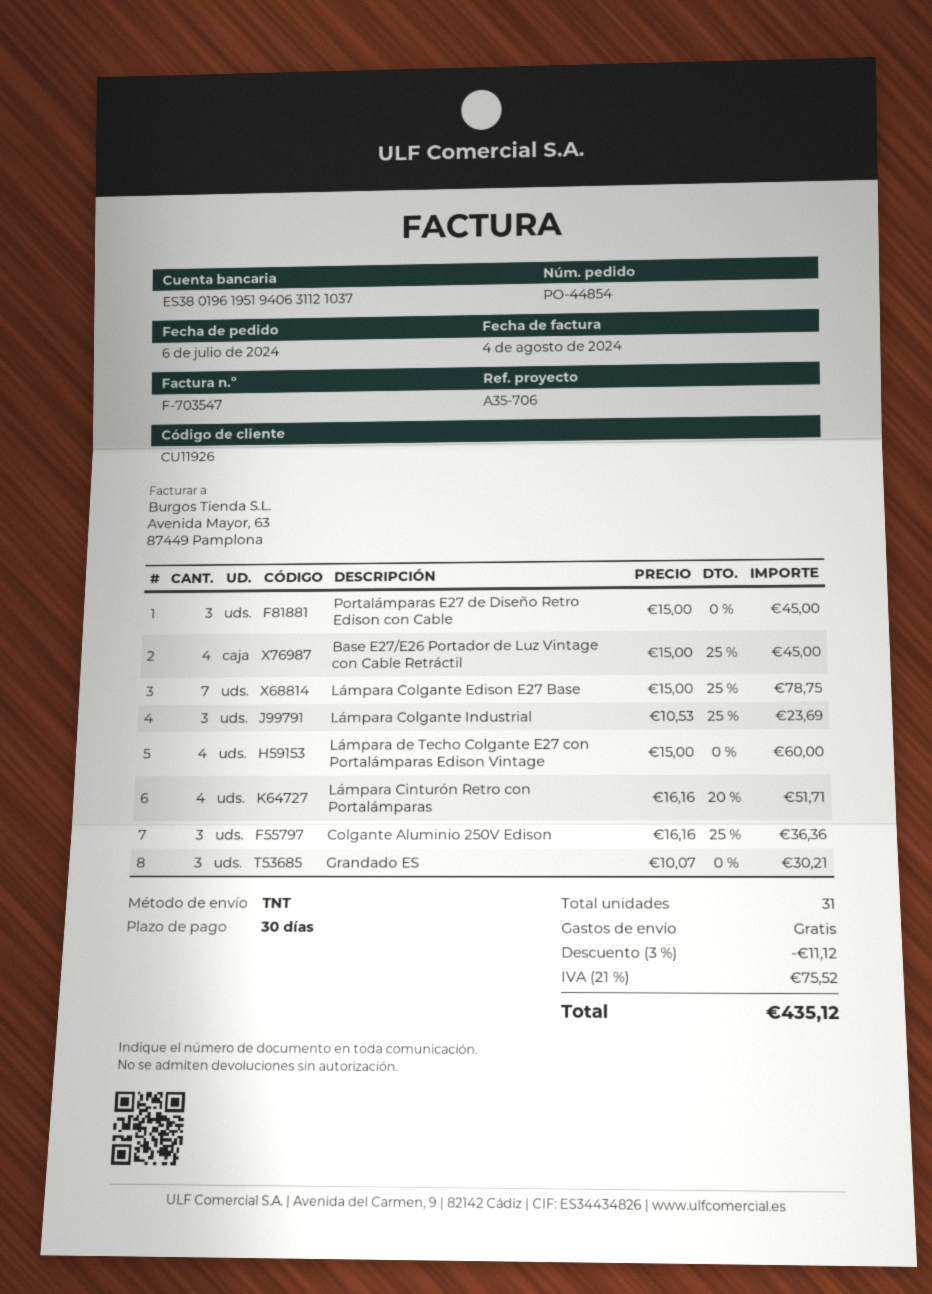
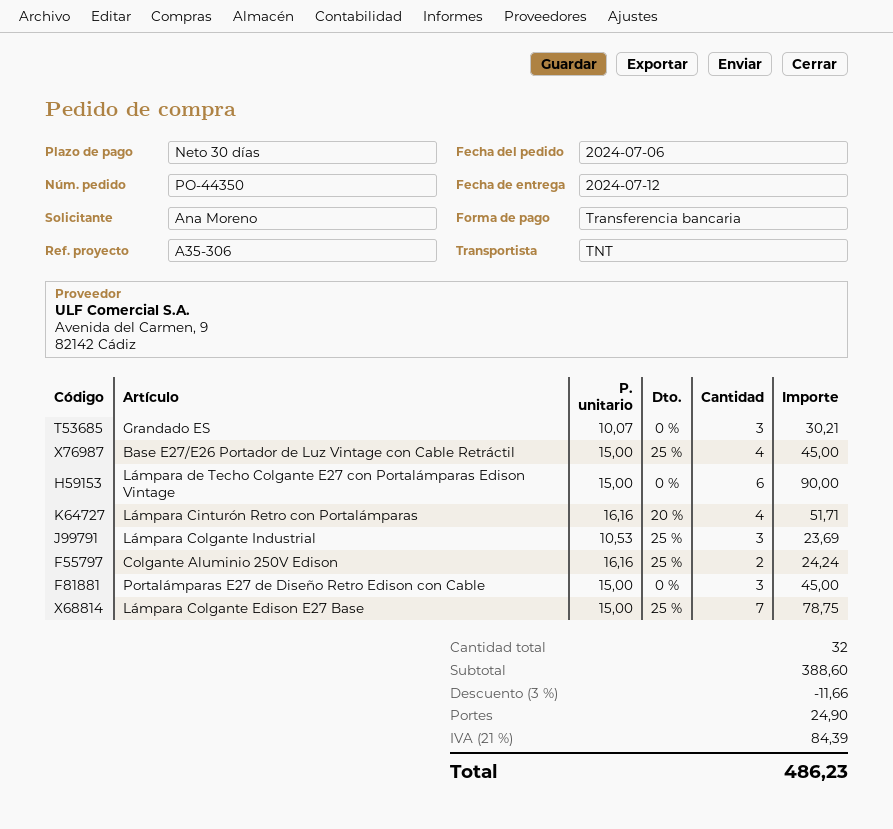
order number: PO-44854 -> PO-44350
reference: A35-706 -> A35-306
Lámpara de Techo Colgante E27 con Portalámparas Edison Vintage: 4 x 15.00 = 60.00 -> 6 x 15.00 = 90.00
Colgante Aluminio 250V Edison: 3 x 16.16 - 25% = 36.36 -> 2 x 16.16 - 25% = 24.24
total quantity: 31 -> 32
discount: 3% = 11.12 -> 3% = 11.66
shipping: 0.00 -> 24.90
tax: 21% = 75.52 -> 21% = 84.39
total: 435.12 -> 486.23

